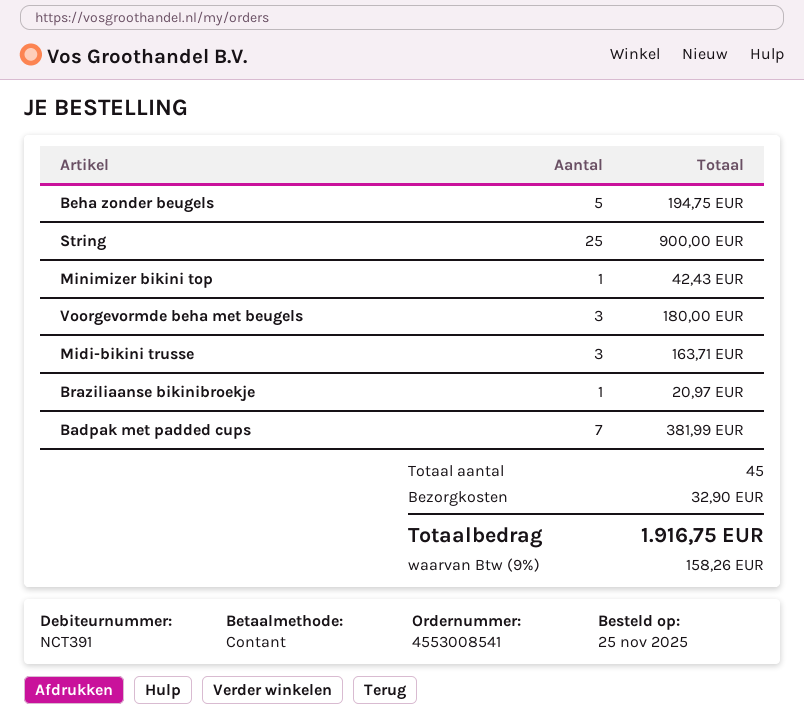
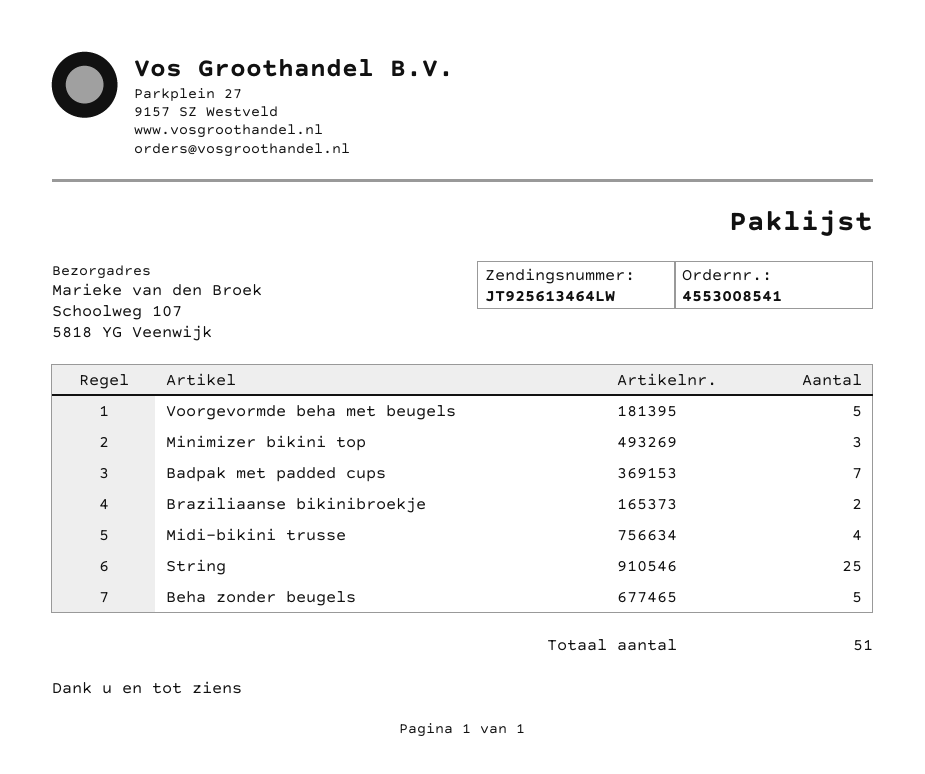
Minimizer bikini top: 1 -> 3
Voorgevormde beha met beugels: 3 -> 5
Midi-bikini trusse: 3 -> 4
Braziliaanse bikinibroekje: 1 -> 2
total quantity: 45 -> 51

